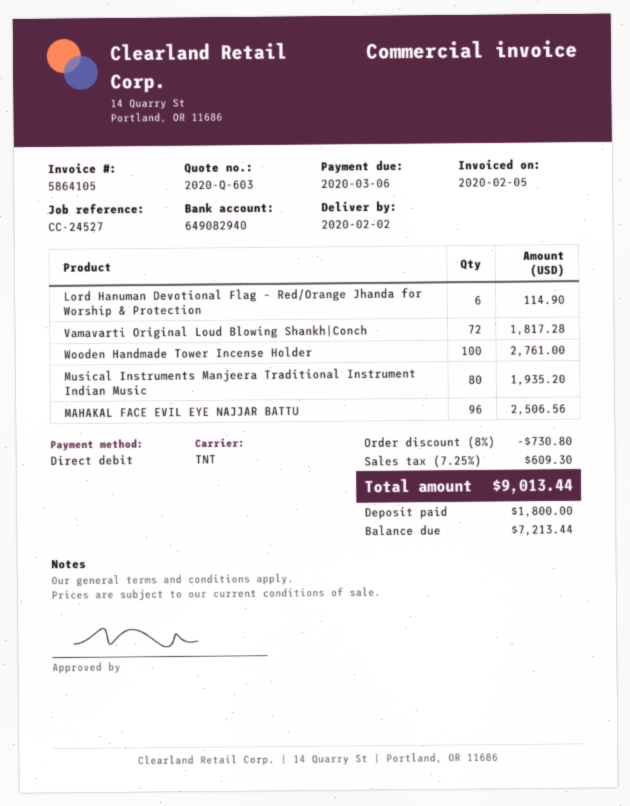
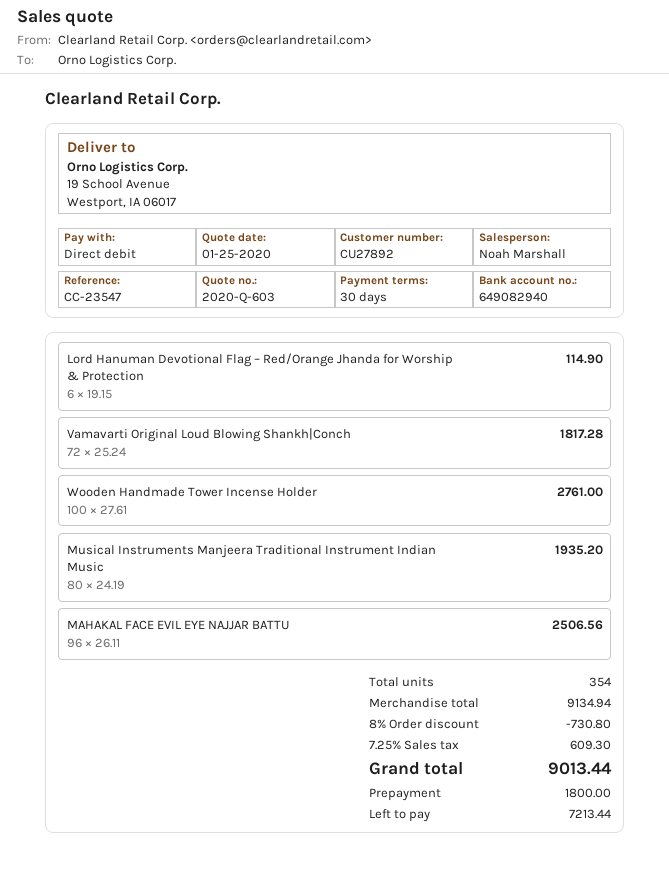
reference: CC-24527 -> CC-23547

